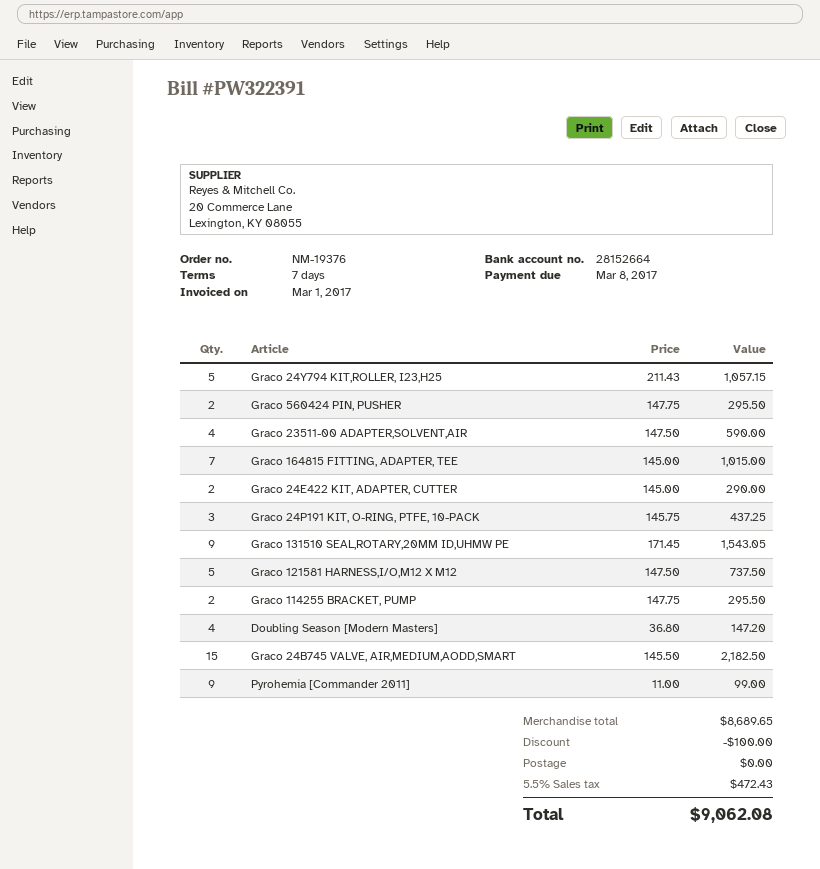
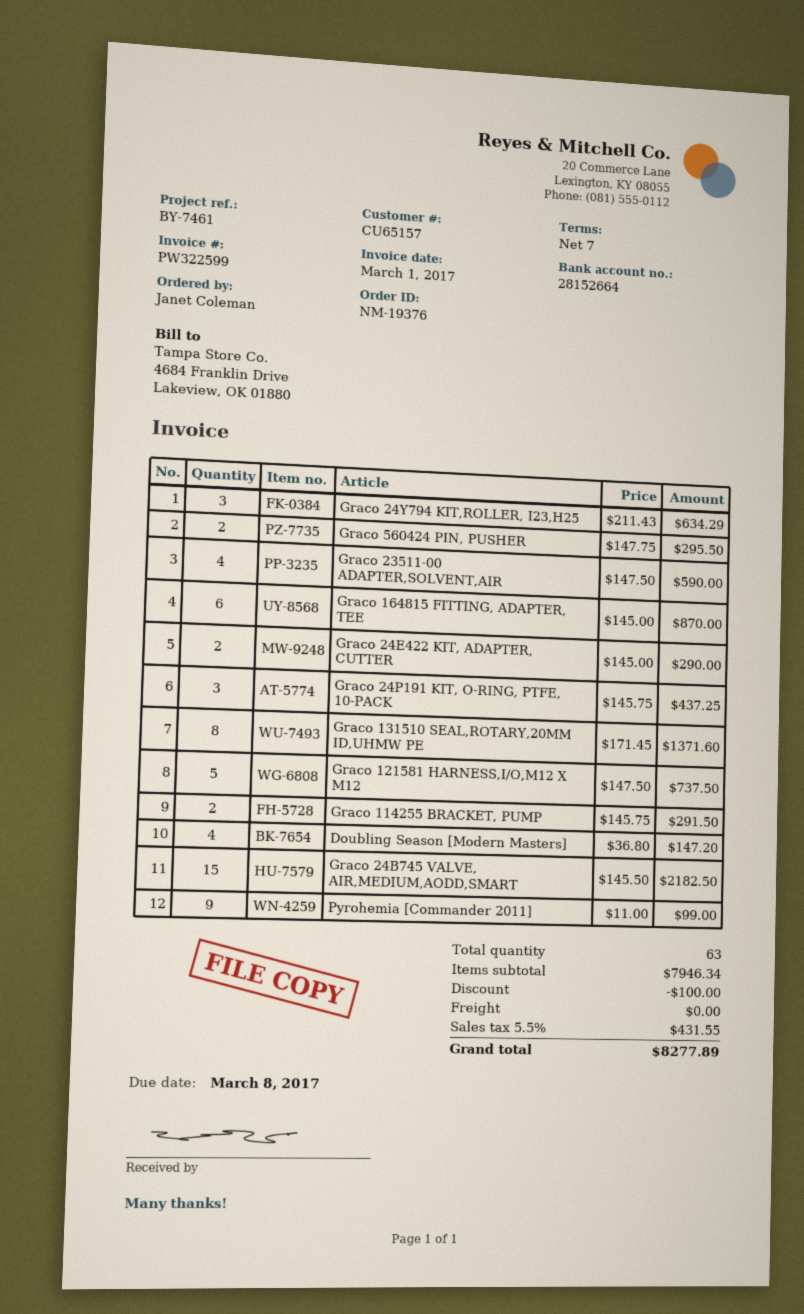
invoice number: PW322391 -> PW322599
Graco 24Y794 KIT,ROLLER, I23,H25: 5 x 211.43 = 1057.15 -> 3 x 211.43 = 634.29
Graco 164815 FITTING, ADAPTER, TEE: 7 x 145.00 = 1015.00 -> 6 x 145.00 = 870.00
Graco 131510 SEAL,ROTARY,20MM ID,UHMW PE: 9 x 171.45 = 1543.05 -> 8 x 171.45 = 1371.60
Graco 114255 BRACKET, PUMP: 2 x 147.75 = 295.50 -> 2 x 145.75 = 291.50
subtotal: 8689.65 -> 7946.34
tax: 5.5% = 472.43 -> 5.5% = 431.55
total: 9062.08 -> 8277.89

